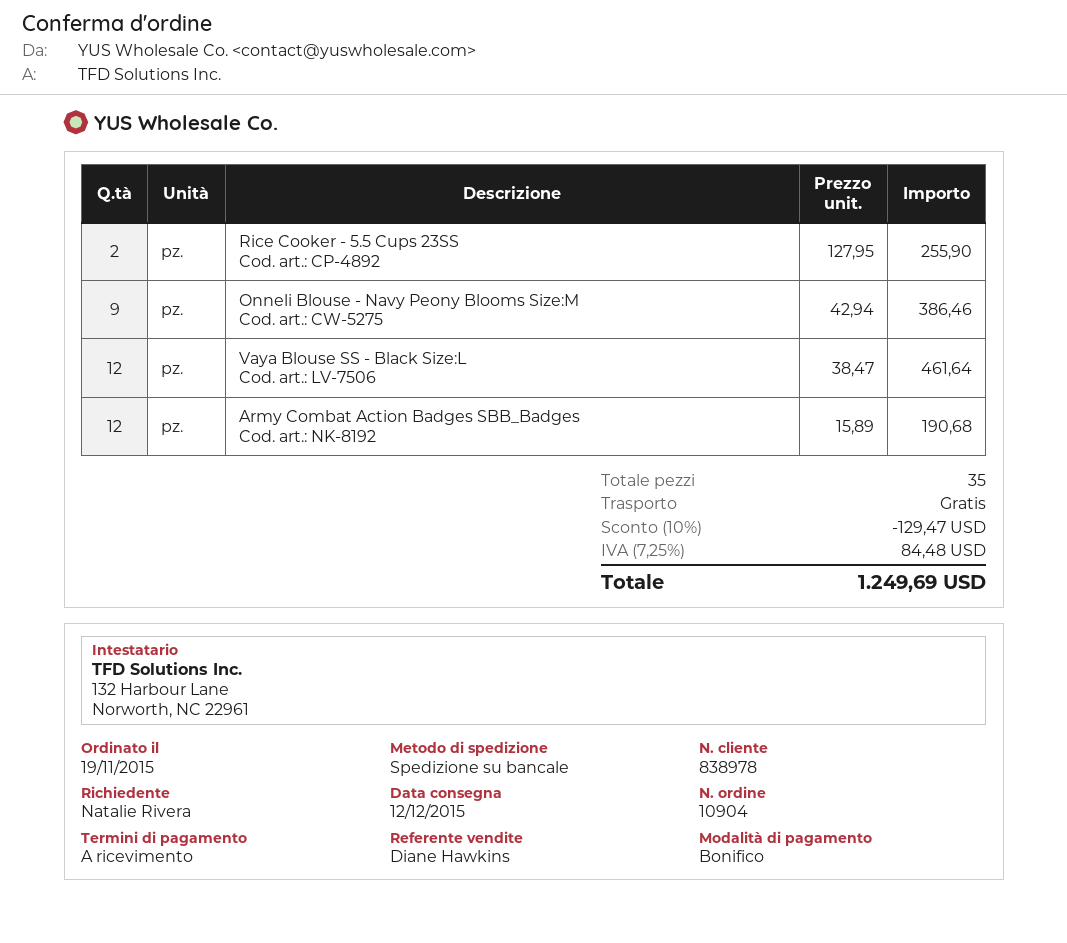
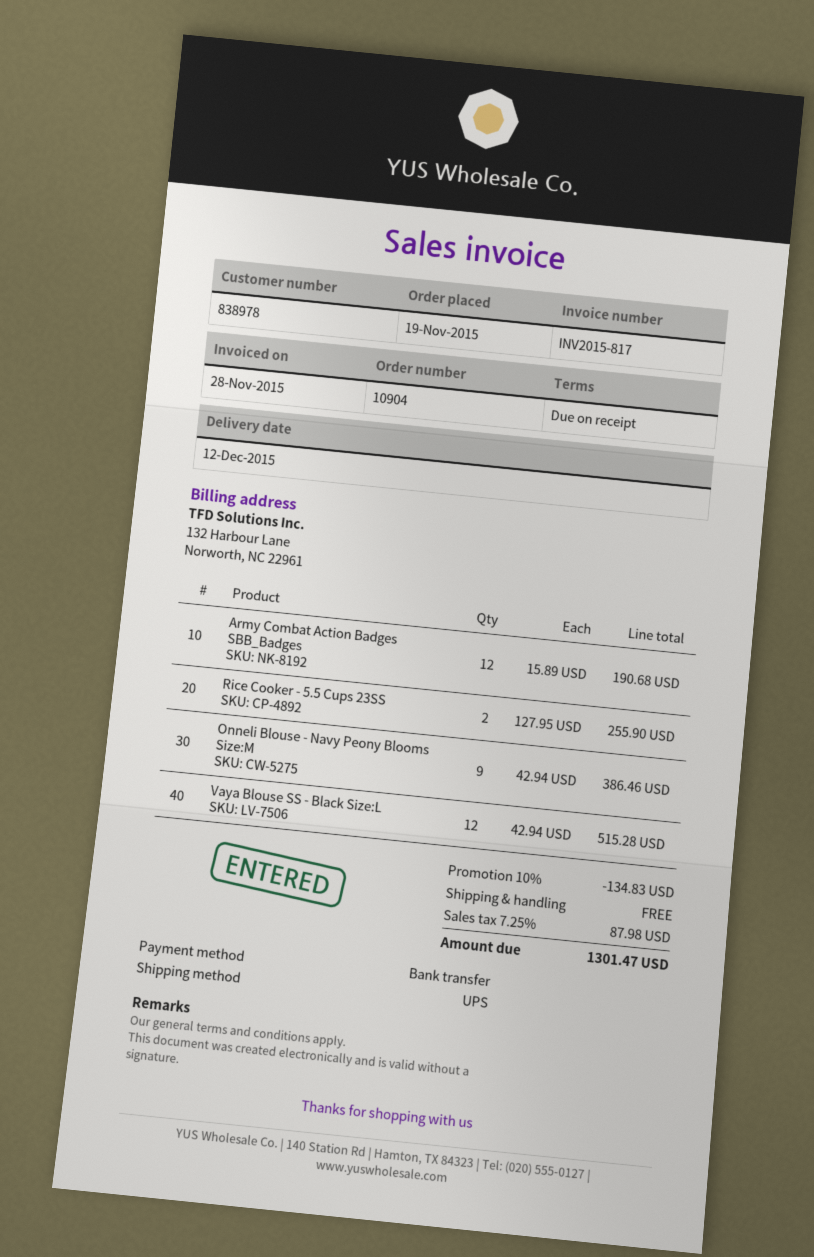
shipping method: pallet freight -> UPS
Vaya Blouse SS - Black Size:L: 12 x 38.47 = 461.64 -> 12 x 42.94 = 515.28
discount: 10% = 129.47 -> 10% = 134.83
tax: 7.25% = 84.48 -> 7.25% = 87.98
total: 1249.69 -> 1301.47

